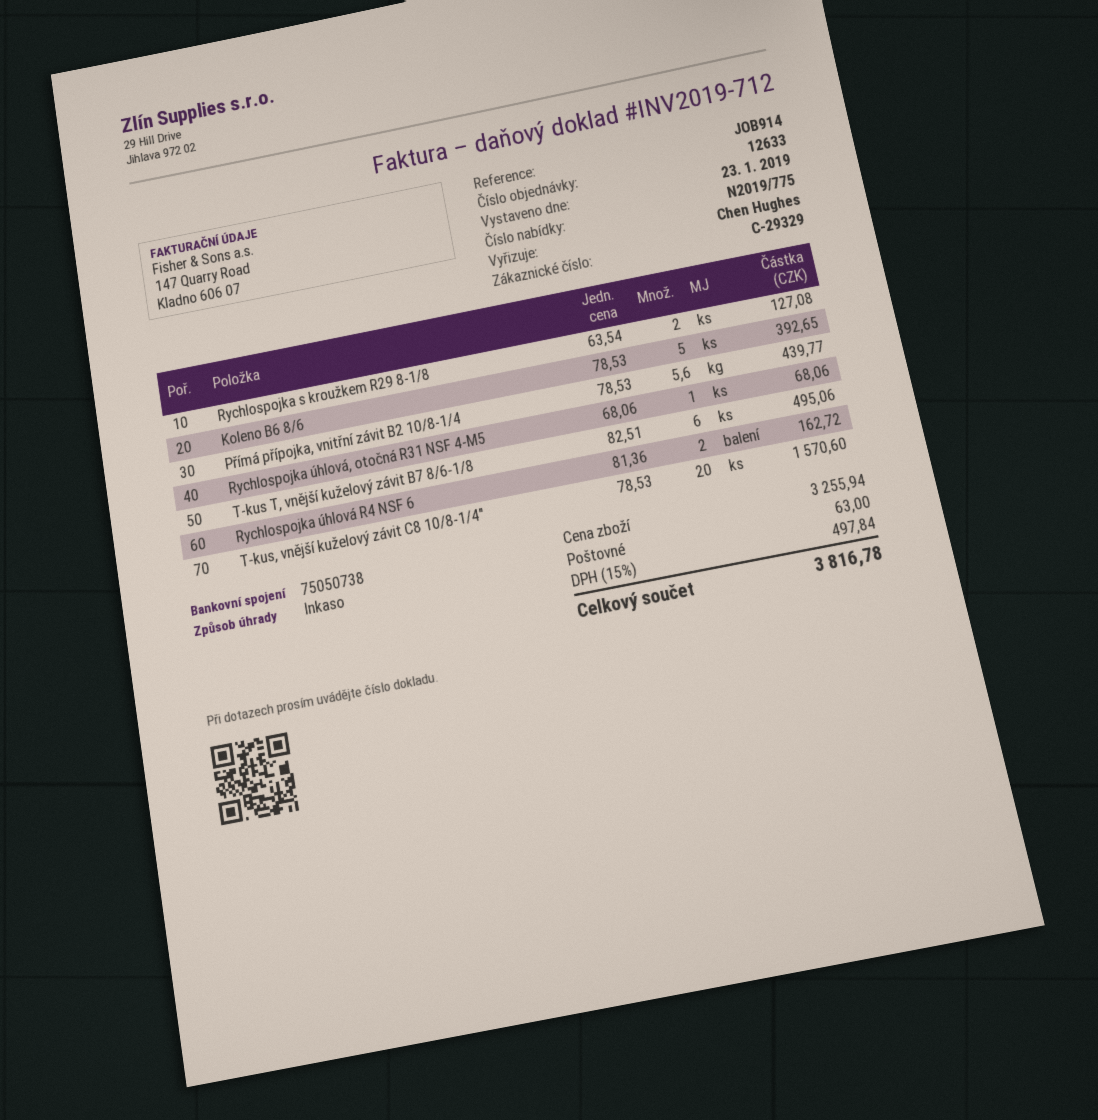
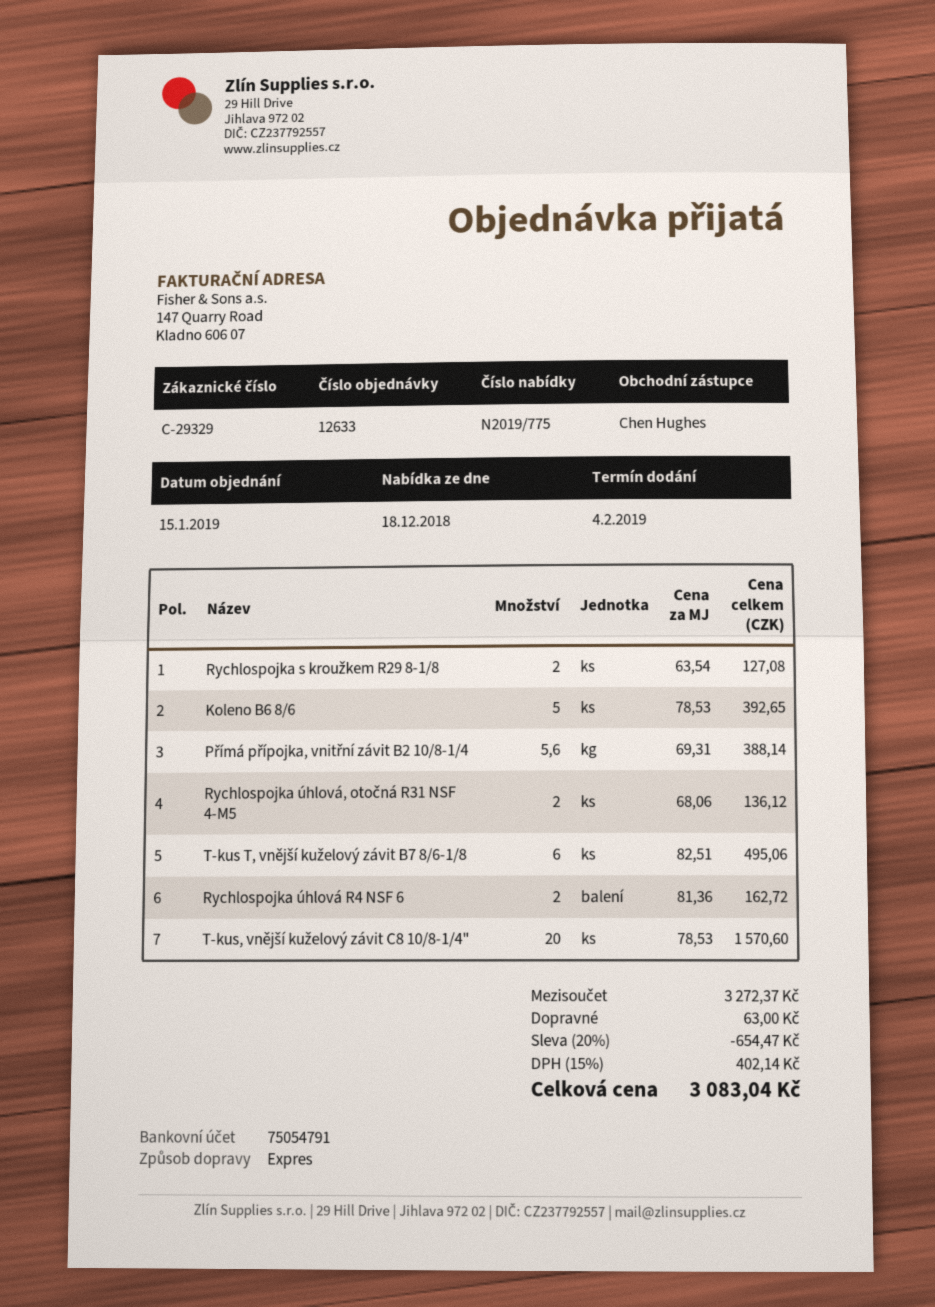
bank account: 75050738 -> 75054791
Přímá přípojka, vnitřní závit B2 10/8-1/4: 5.6 x 78.53 = 439.77 -> 5.6 x 69.31 = 388.14
Rychlospojka úhlová, otočná R31 NSF 4-M5: 1 x 68.06 = 68.06 -> 2 x 68.06 = 136.12
subtotal: 3255.94 -> 3272.37
discount: none -> 20% = 654.47
tax: 15% = 497.84 -> 15% = 402.14
total: 3816.78 -> 3083.04

